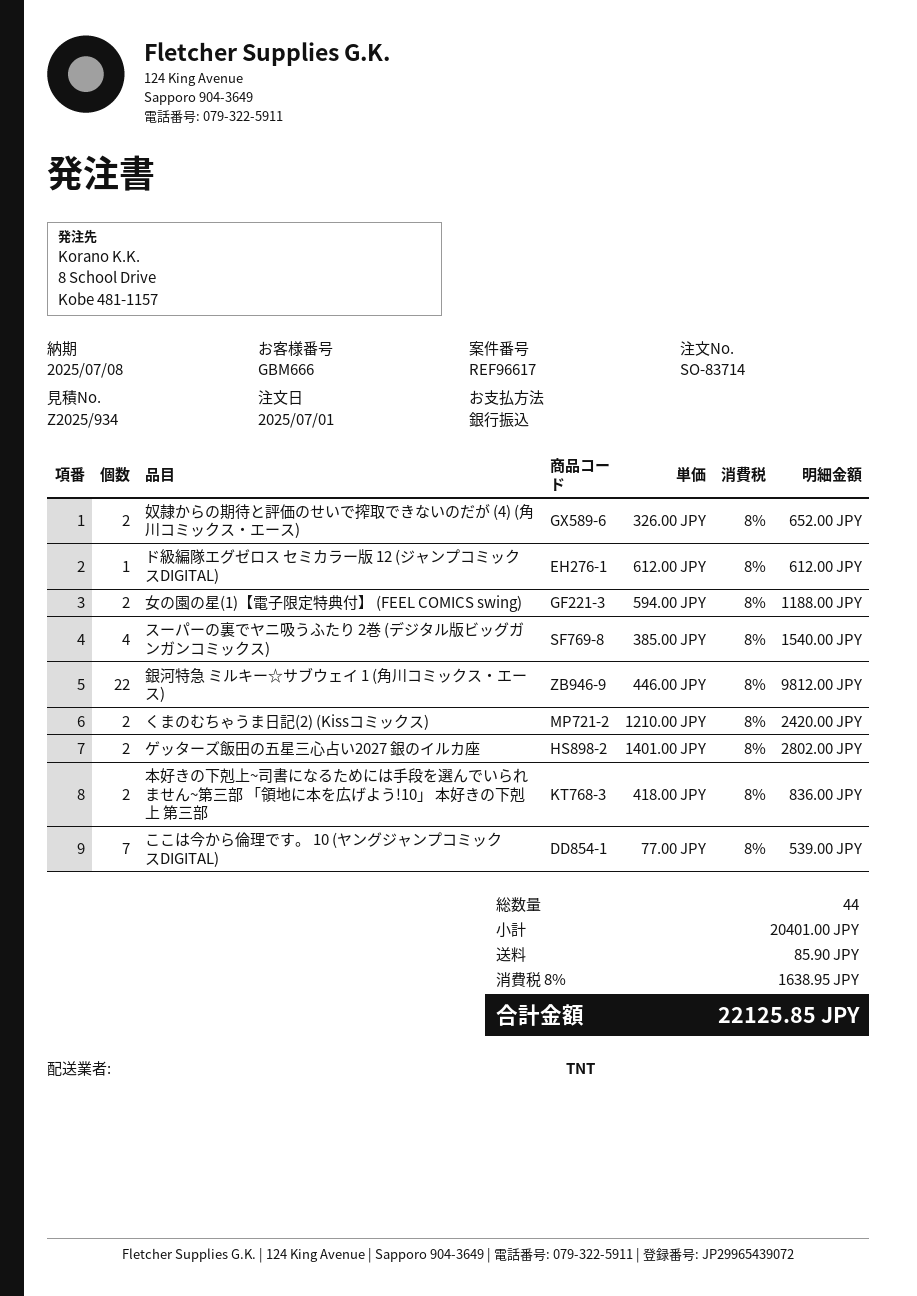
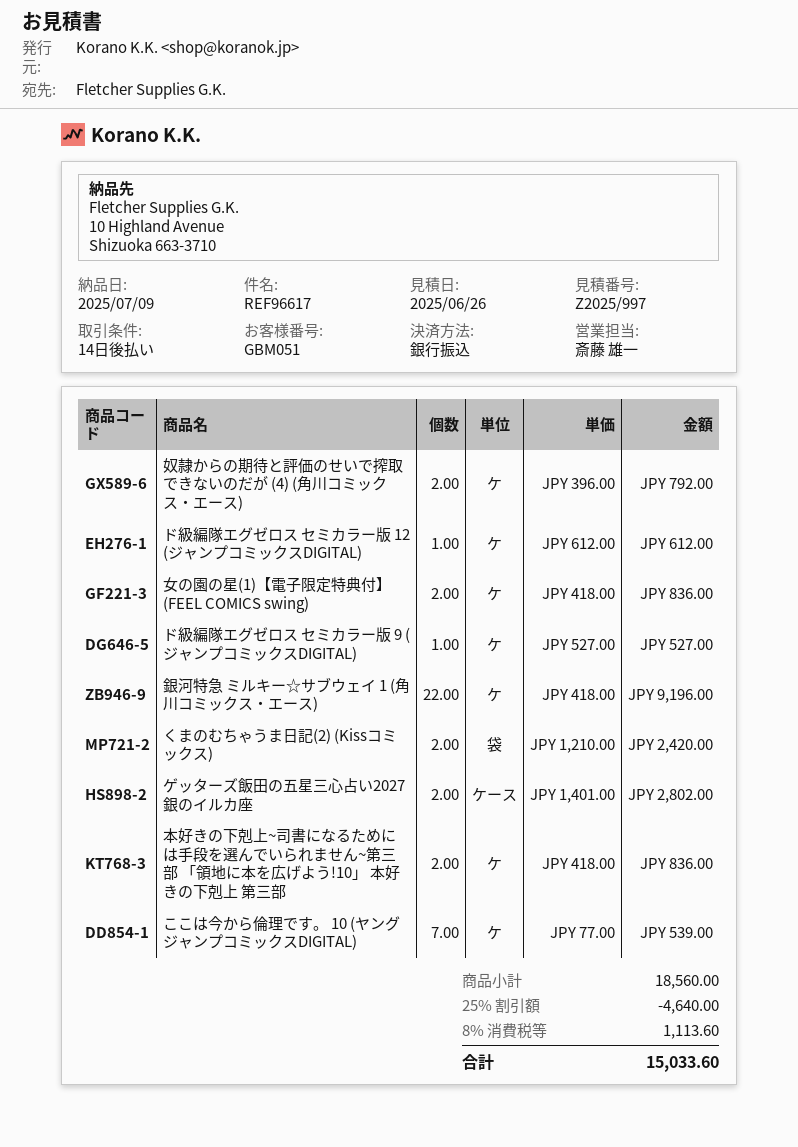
quote number: Z2025/934 -> Z2025/997
delivery date: 2025-07-08 -> 2025-07-09
customer number: GBM666 -> GBM051
奴隷からの期待と評価のせいで搾取できないのだが (4) (角川コミックス・エース): 2 x 326.00 = 652.00 -> 2 x 396.00 = 792.00
女の園の星(1)【電子限定特典付】 (FEEL COMICS swing): 2 x 594.00 = 1188.00 -> 2 x 418.00 = 836.00
スーパーの裏でヤニ吸うふたり 2巻 (デジタル版ビッグガンガンコミックス): 4 x 385.00 = 1540.00 -> none
銀河特急 ミルキー☆サブウェイ 1 (角川コミックス・エース): 22 x 446.00 = 9812.00 -> 22 x 418.00 = 9196.00
ド級編隊エグゼロス セミカラー版 9 (ジャンプコミックスDIGITAL): none -> 1 x 527.00 = 527.00
subtotal: 20401.00 -> 18560.00
discount: none -> 25% = 4640.00
shipping: 85.90 -> none
tax: 8% = 1638.95 -> 8% = 1113.60
total: 22125.85 -> 15033.60

